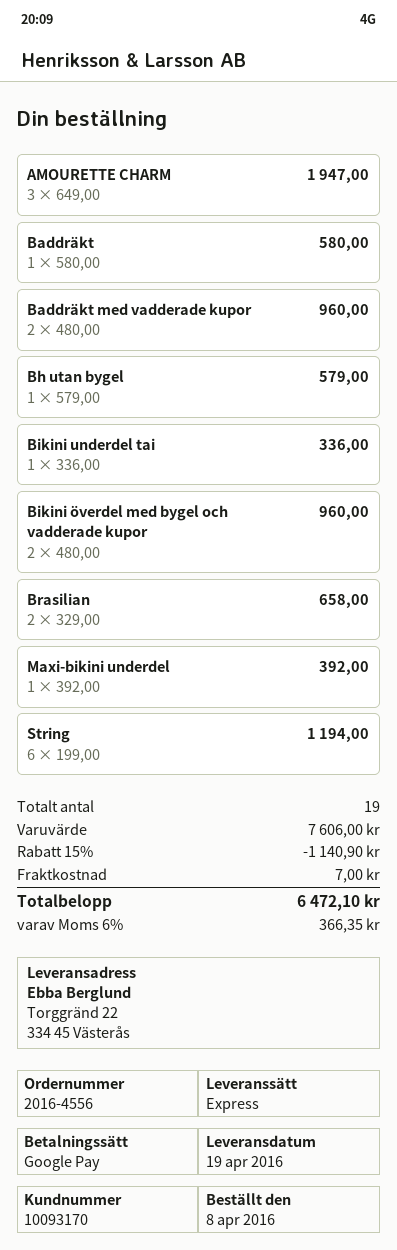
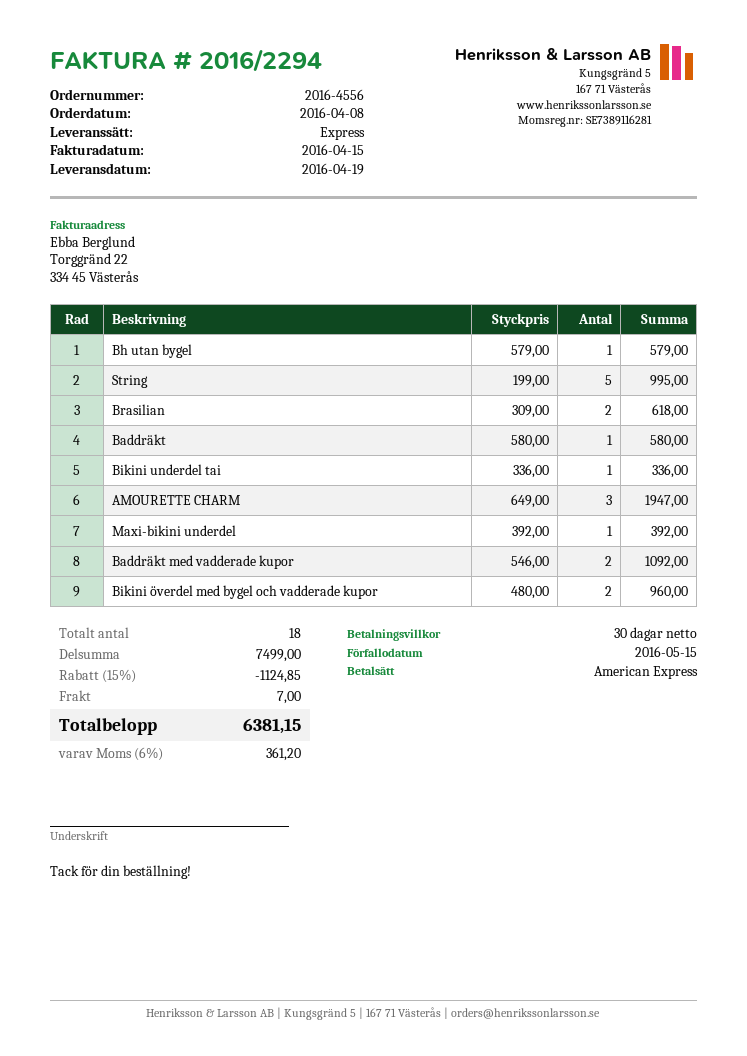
payment method: Google Pay -> American Express
Baddräkt med vadderade kupor: 2 x 480.00 = 960.00 -> 2 x 546.00 = 1092.00
Brasilian: 2 x 329.00 = 658.00 -> 2 x 309.00 = 618.00
String: 6 x 199.00 = 1194.00 -> 5 x 199.00 = 995.00
total quantity: 19 -> 18
subtotal: 7606.00 -> 7499.00
discount: 15% = 1140.90 -> 15% = 1124.85
tax: 6% = 366.35 -> 6% = 361.20
total: 6472.10 -> 6381.15

